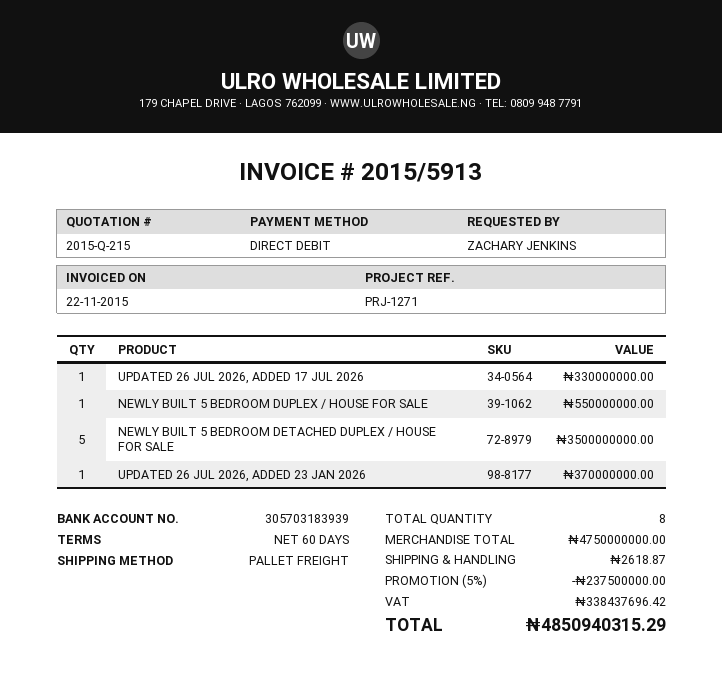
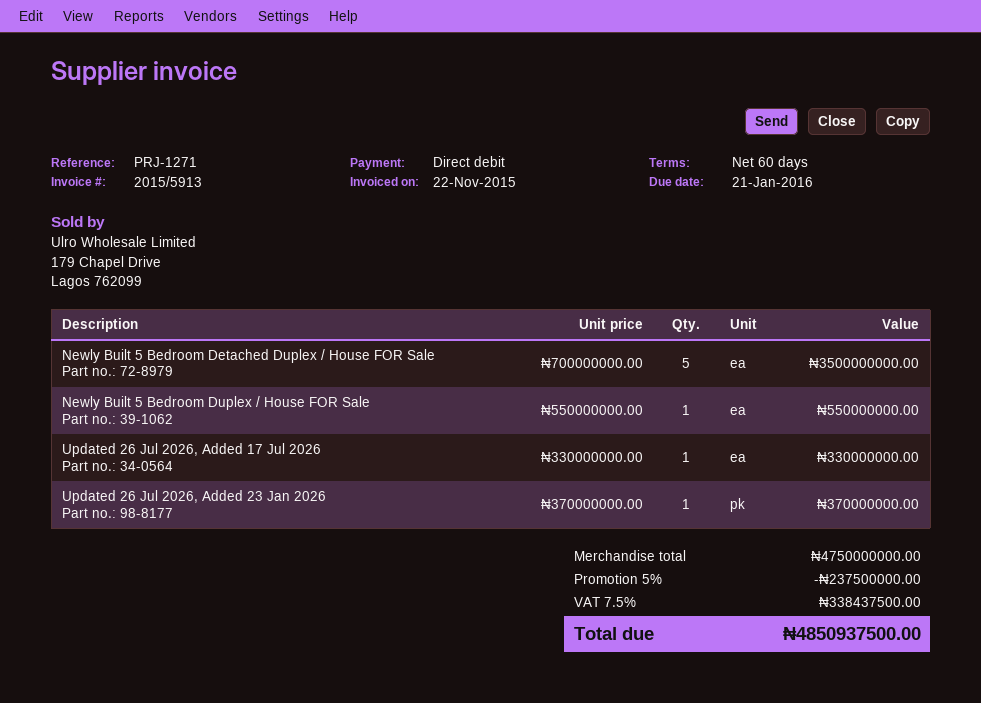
shipping: 2618.87 -> none
tax: 338437696.42 -> 338437500.00
total: 4850940315.29 -> 4850937500.00

